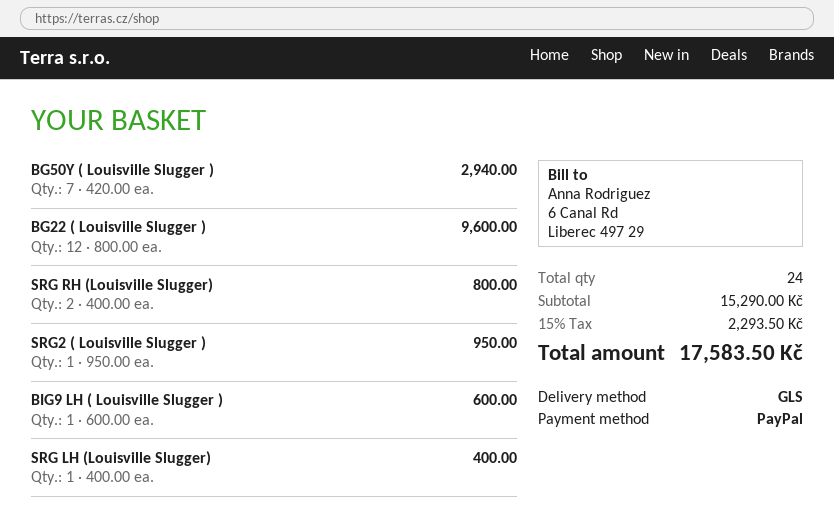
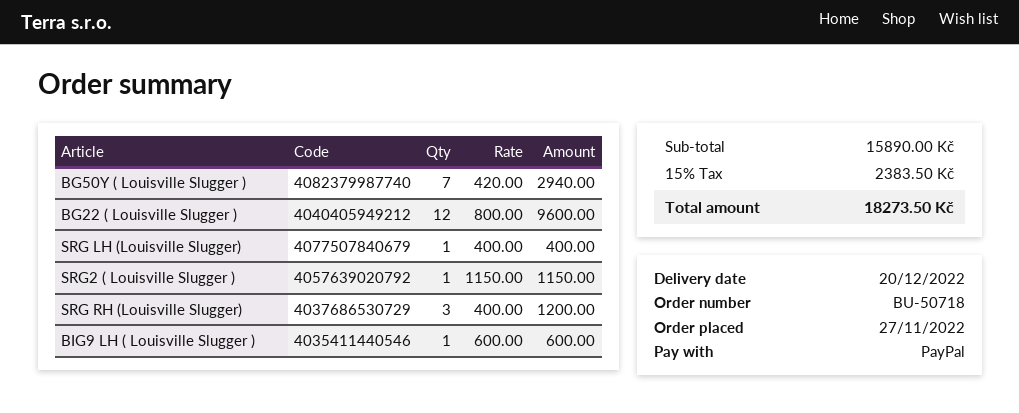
SRG RH (Louisville Slugger): 2 x 400.00 = 800.00 -> 3 x 400.00 = 1200.00
SRG2 ( Louisville Slugger ): 1 x 950.00 = 950.00 -> 1 x 1150.00 = 1150.00
subtotal: 15290.00 -> 15890.00
tax: 15% = 2293.50 -> 15% = 2383.50
total: 17583.50 -> 18273.50

